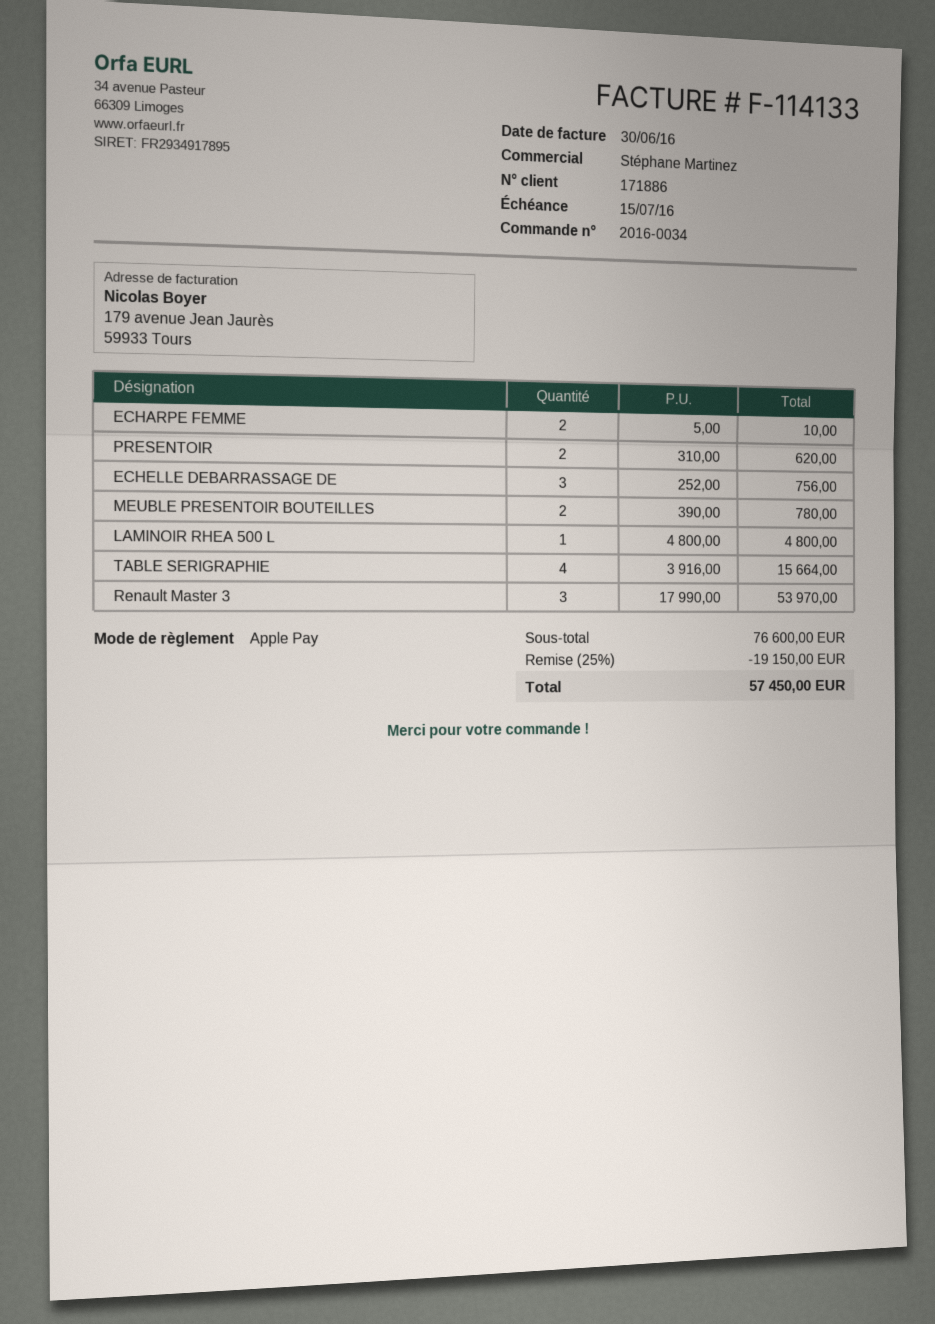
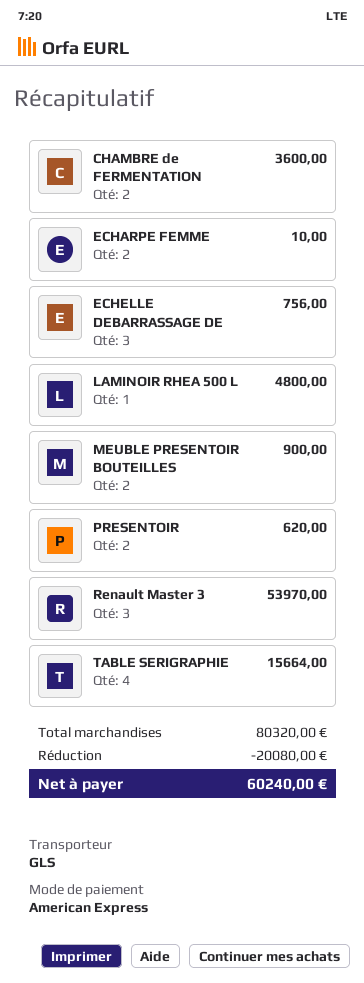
payment method: Apple Pay -> American Express
MEUBLE PRESENTOIR BOUTEILLES: 2 for 780.00 -> 2 for 900.00
CHAMBRE de FERMENTATION: none -> 2 for 3600.00
subtotal: 76600.00 -> 80320.00
discount: 19150.00 -> 20080.00
total: 57450.00 -> 60240.00

